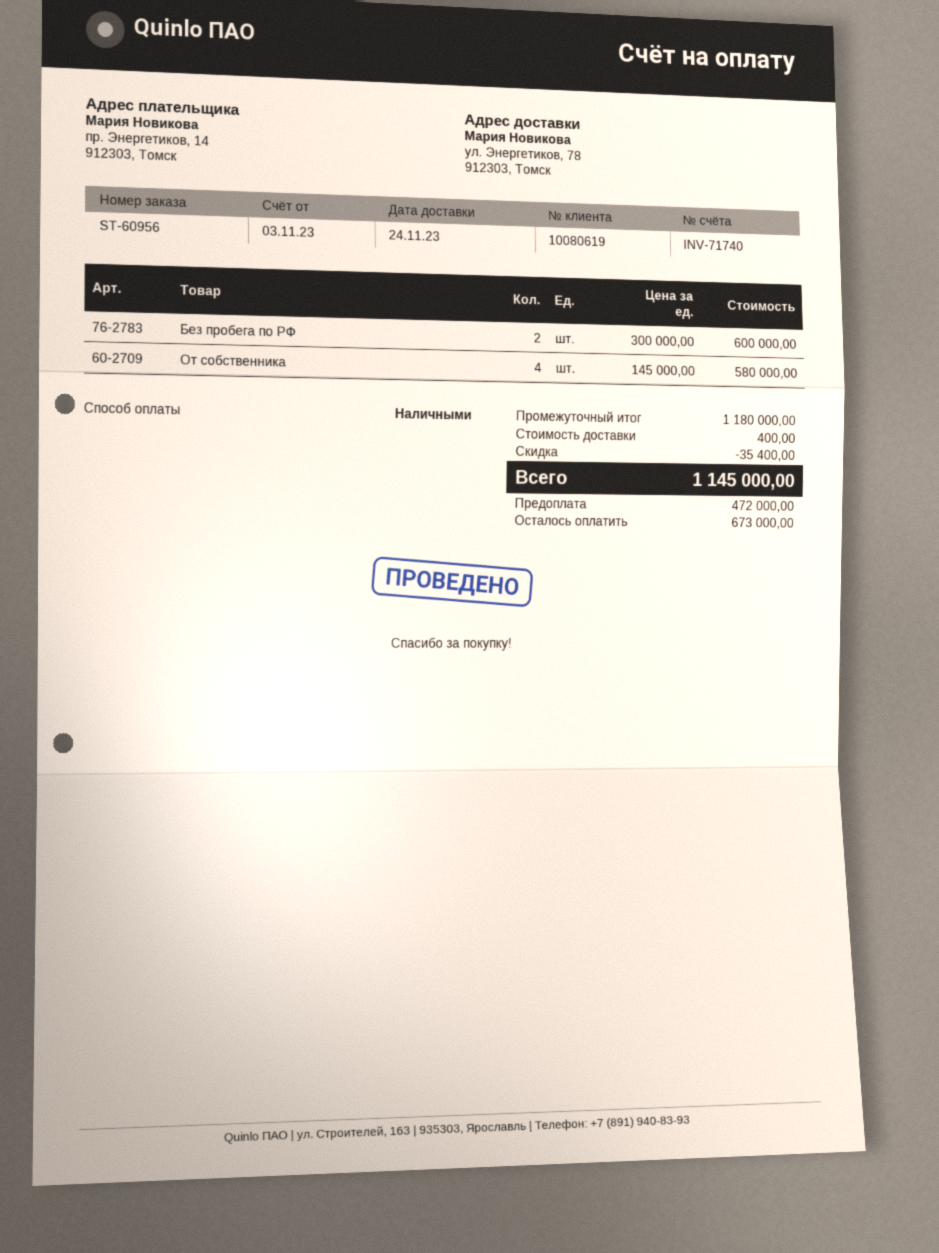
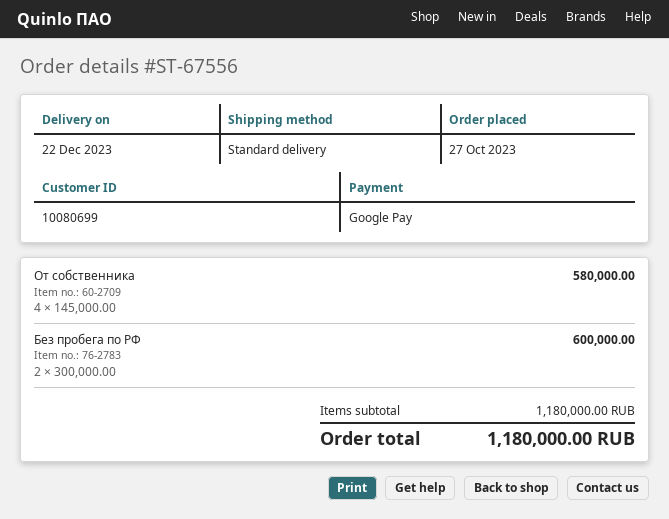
order number: ST-60956 -> ST-67556
delivery date: 2023-11-24 -> 2023-12-22
customer number: 10080619 -> 10080699
payment method: cash -> Google Pay
discount: 35400.00 -> none
shipping: 400.00 -> none
total: 1145000.00 -> 1180000.00

